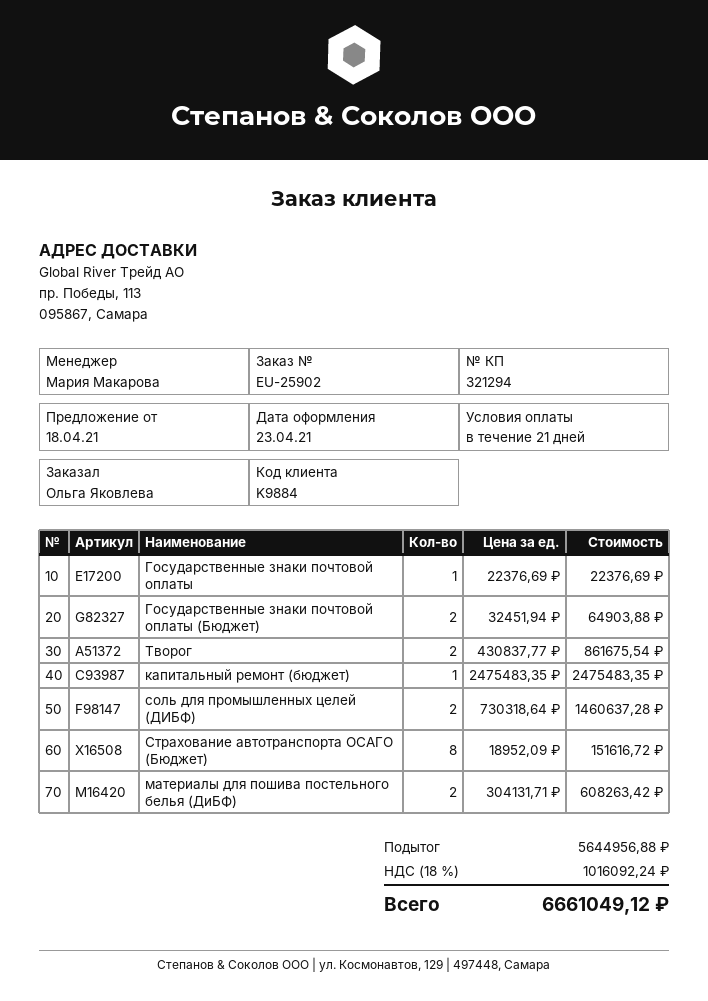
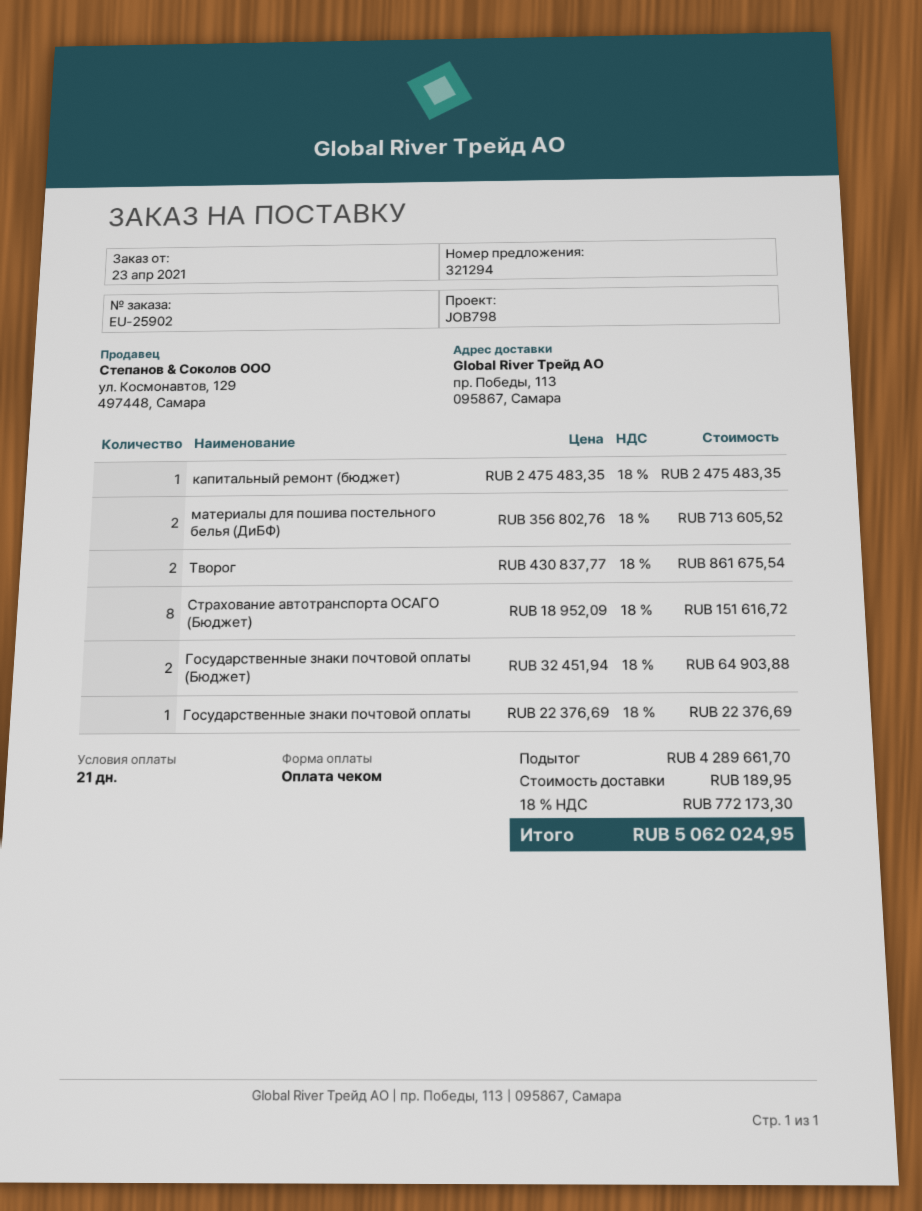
соль для промышленных целей (ДИБФ): 2 x 730318.64 = 1460637.28 -> none
материалы для пошива постельного белья (ДиБФ): 2 x 304131.71 = 608263.42 -> 2 x 356802.76 = 713605.52
subtotal: 5644956.88 -> 4289661.70
shipping: none -> 189.95
tax: 18% = 1016092.24 -> 18% = 772173.30
total: 6661049.12 -> 5062024.95

